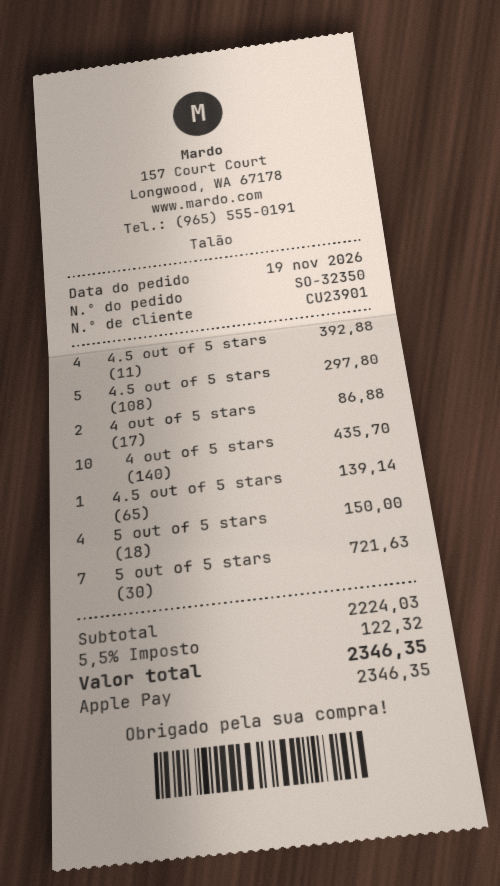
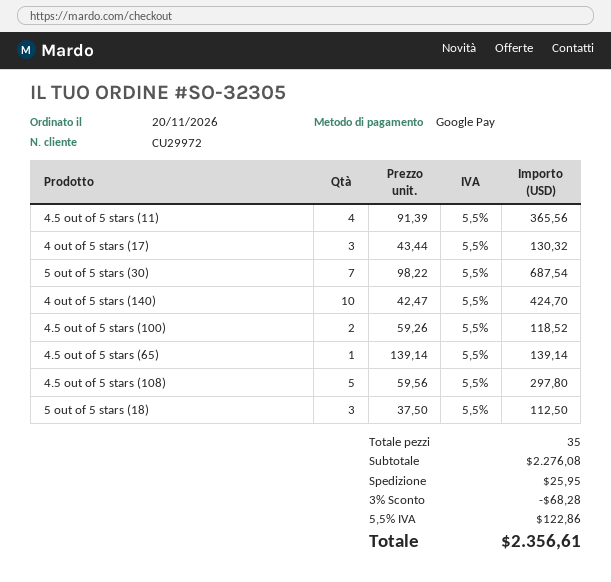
order number: SO-32350 -> SO-32305
order date: 2026-11-19 -> 2026-11-20
customer number: CU23901 -> CU29972
payment method: Apple Pay -> Google Pay
4.5 out of 5 stars (11): 4 for 392.88 -> 4 for 365.56
4 out of 5 stars (17): 2 for 86.88 -> 3 for 130.32
4 out of 5 stars (140): 10 for 435.70 -> 10 for 424.70
5 out of 5 stars (18): 4 for 150.00 -> 3 for 112.50
5 out of 5 stars (30): 7 for 721.63 -> 7 for 687.54
4.5 out of 5 stars (100): none -> 2 for 118.52
subtotal: 2224.03 -> 2276.08
discount: none -> 3% = 68.28
shipping: none -> 25.95
tax: 5.5% = 122.32 -> 5.5% = 122.86
total: 2346.35 -> 2356.61

